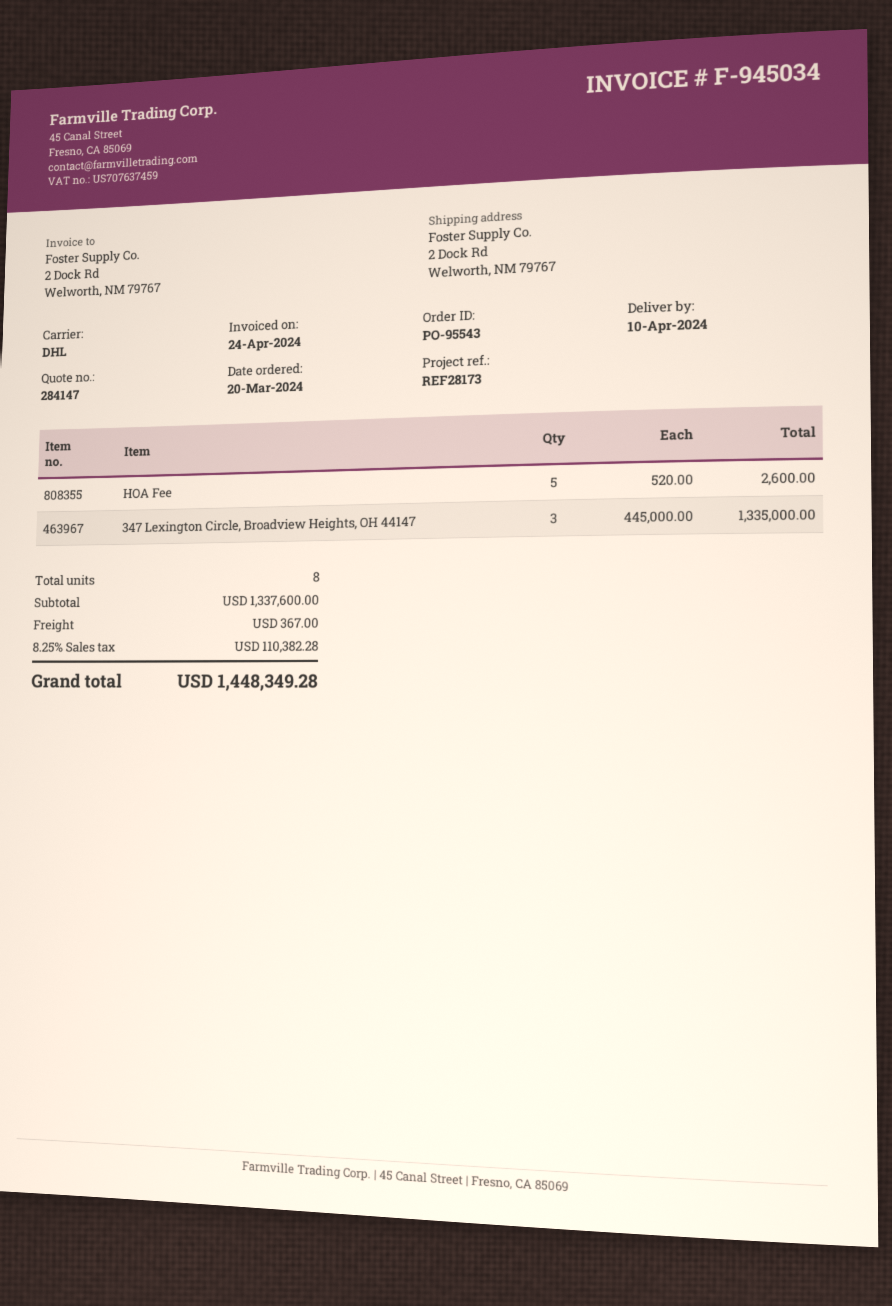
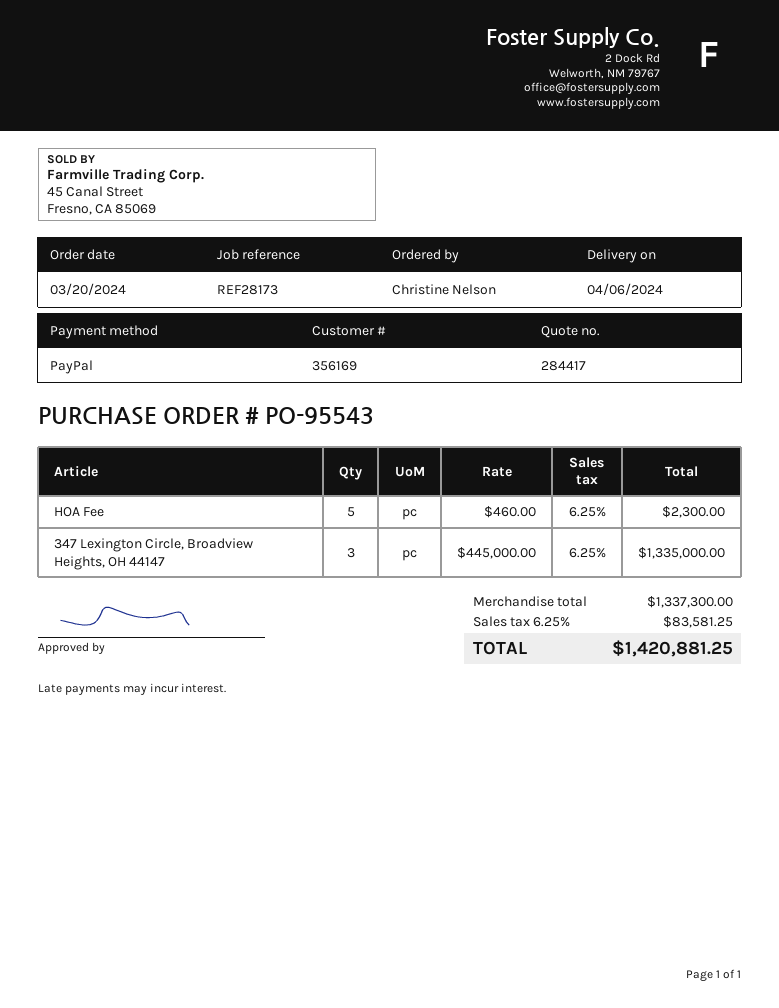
quote number: 284147 -> 284417
delivery date: 2024-04-10 -> 2024-04-06
HOA Fee: 5 x 520.00 = 2600.00 -> 5 x 460.00 = 2300.00
subtotal: 1337600.00 -> 1337300.00
shipping: 367.00 -> none
tax: 8.25% = 110382.28 -> 6.25% = 83581.25
total: 1448349.28 -> 1420881.25

